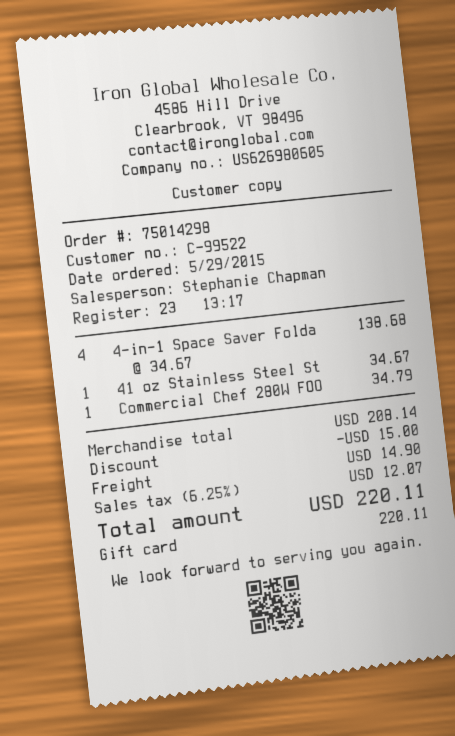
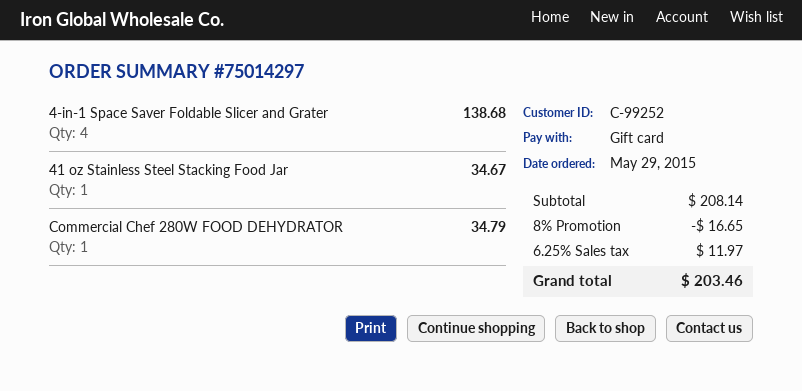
order number: 75014298 -> 75014297
customer number: C-99522 -> C-99252
discount: 15.00 -> 16.65
shipping: 14.90 -> none
tax: 6.25% = 12.07 -> 6.25% = 11.97
total: 220.11 -> 203.46

